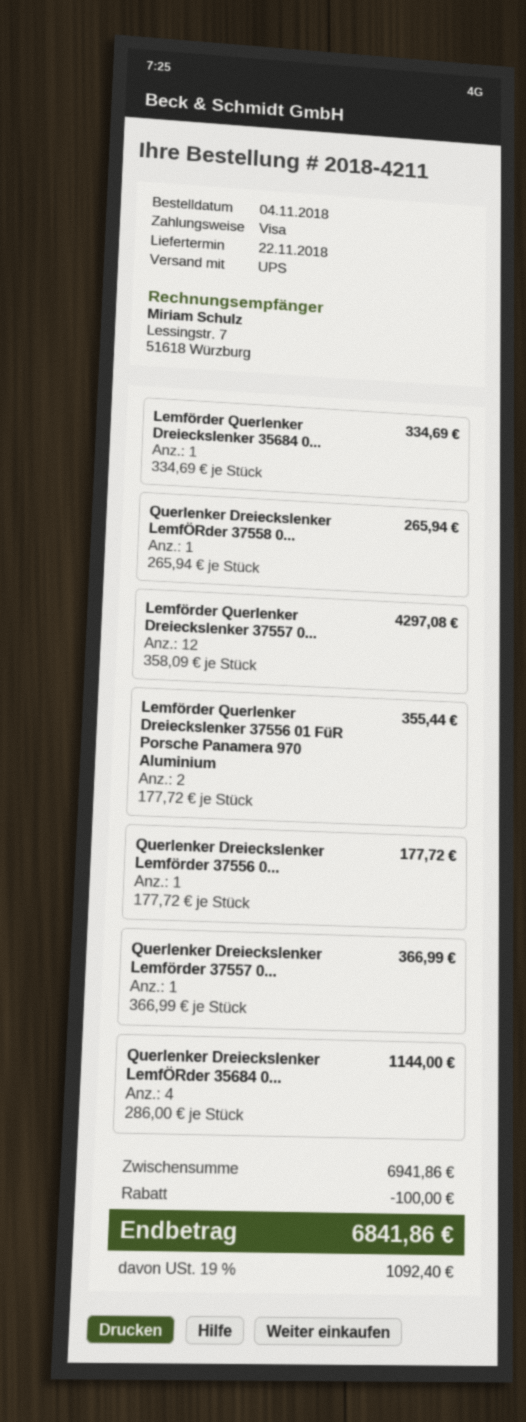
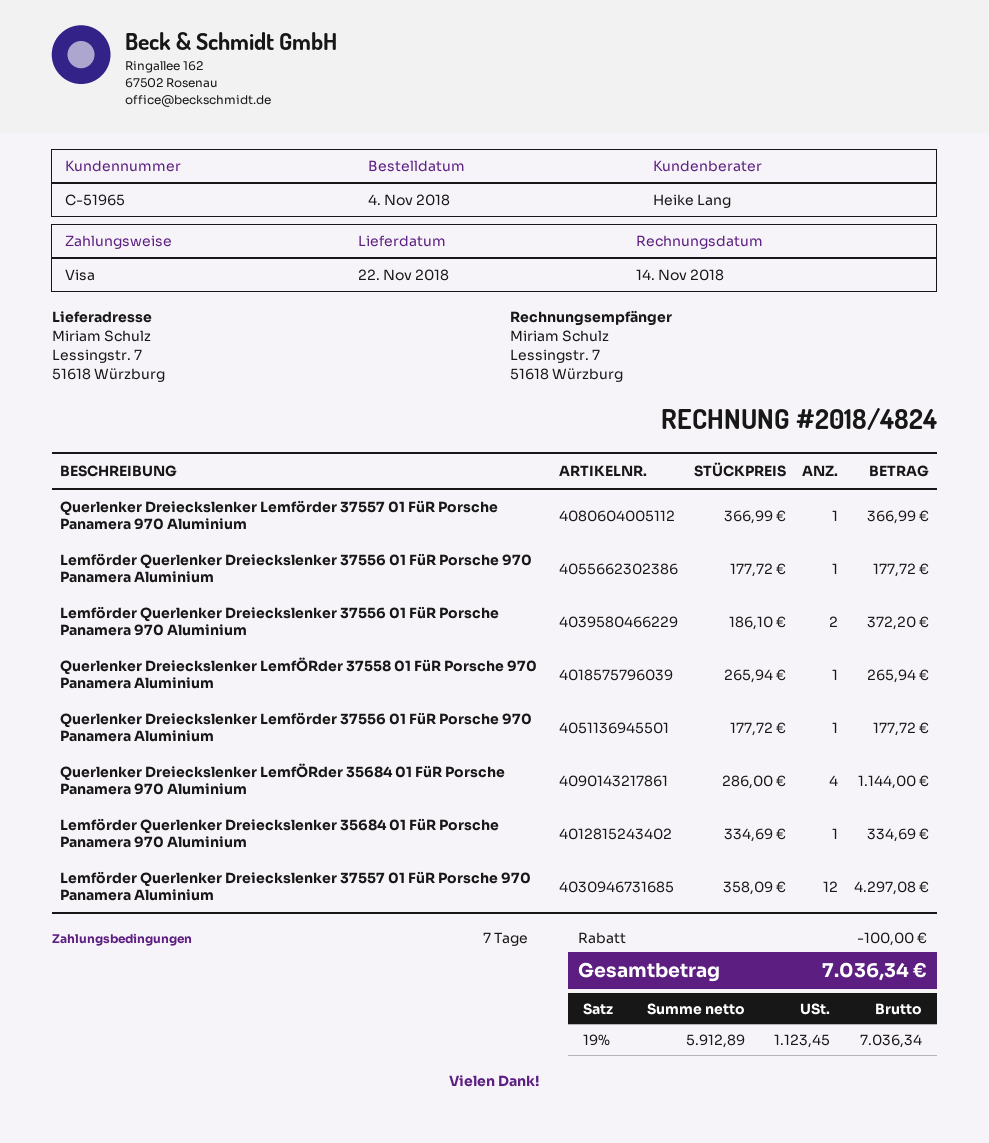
Lemförder Querlenker Dreieckslenker 37556 01 FüR Porsche Panamera 970 Aluminium: 2 x 177.72 = 355.44 -> 2 x 186.10 = 372.20
Lemförder Querlenker Dreieckslenker 37556 01 FüR Porsche 970 Panamera Aluminium: none -> 1 x 177.72 = 177.72
tax: 19% = 1092.40 -> 19% = 1123.45
total: 6841.86 -> 7036.34

